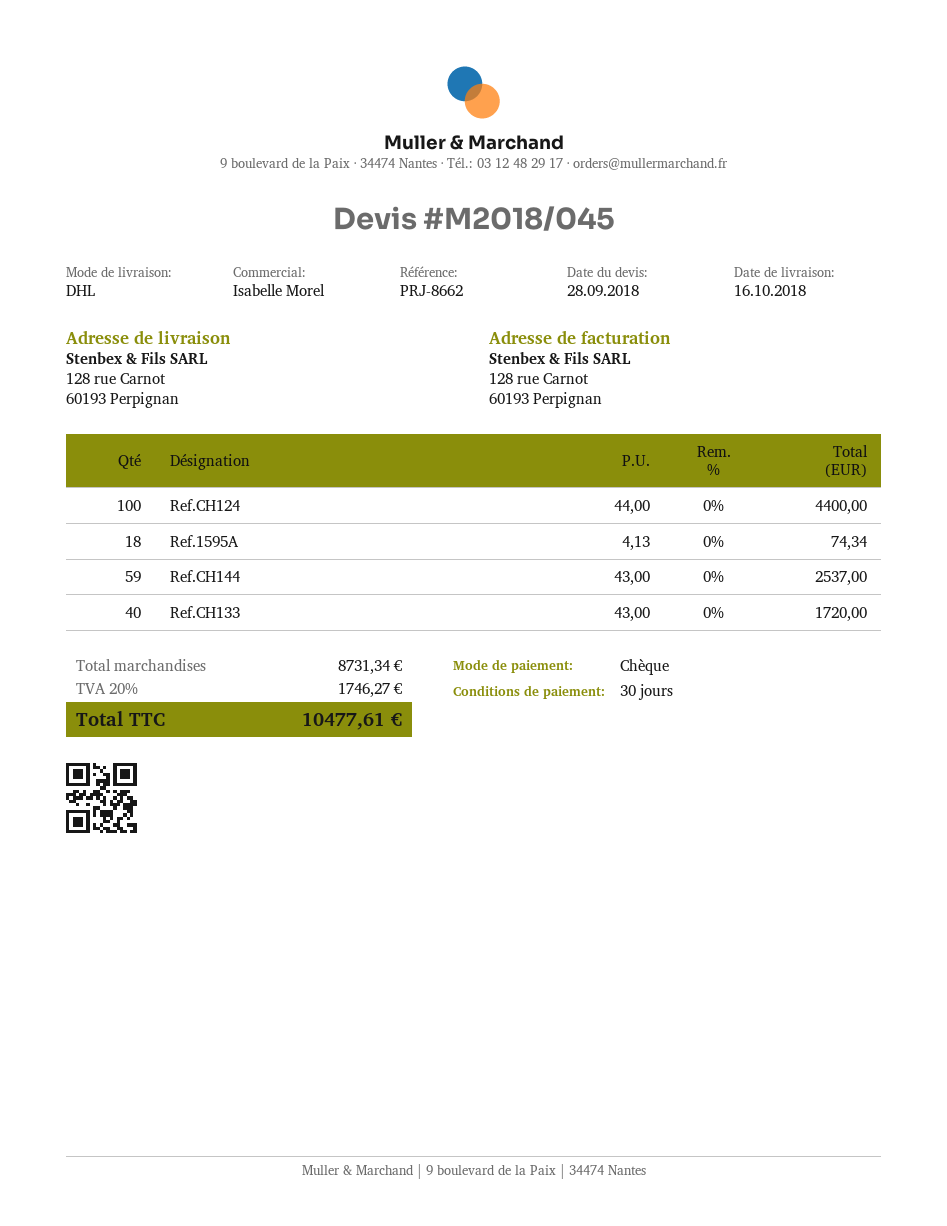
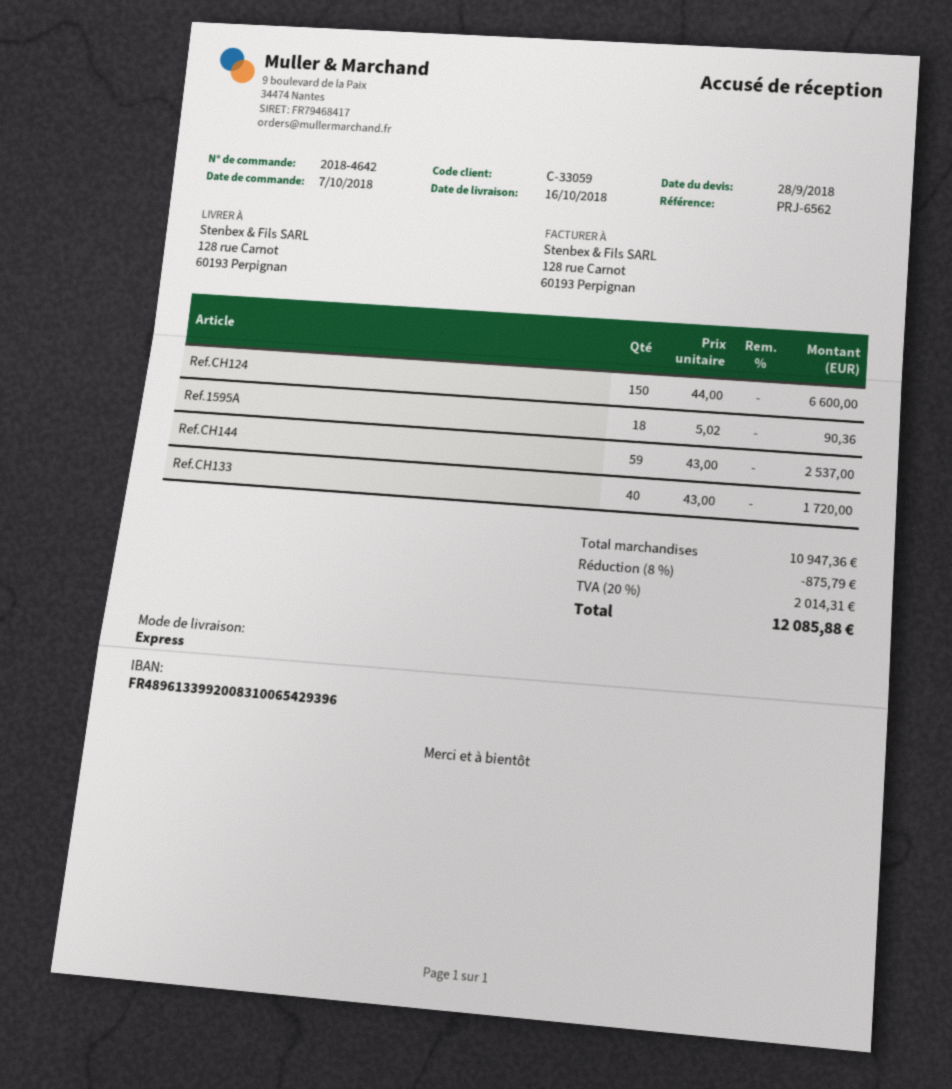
reference: PRJ-8662 -> PRJ-6562
shipping method: DHL -> express
Ref.CH124: 100 x 44.00 = 4400.00 -> 150 x 44.00 = 6600.00
Ref.1595A: 18 x 4.13 = 74.34 -> 18 x 5.02 = 90.36
subtotal: 8731.34 -> 10947.36
discount: none -> 8% = 875.79
tax: 20% = 1746.27 -> 20% = 2014.31
total: 10477.61 -> 12085.88

